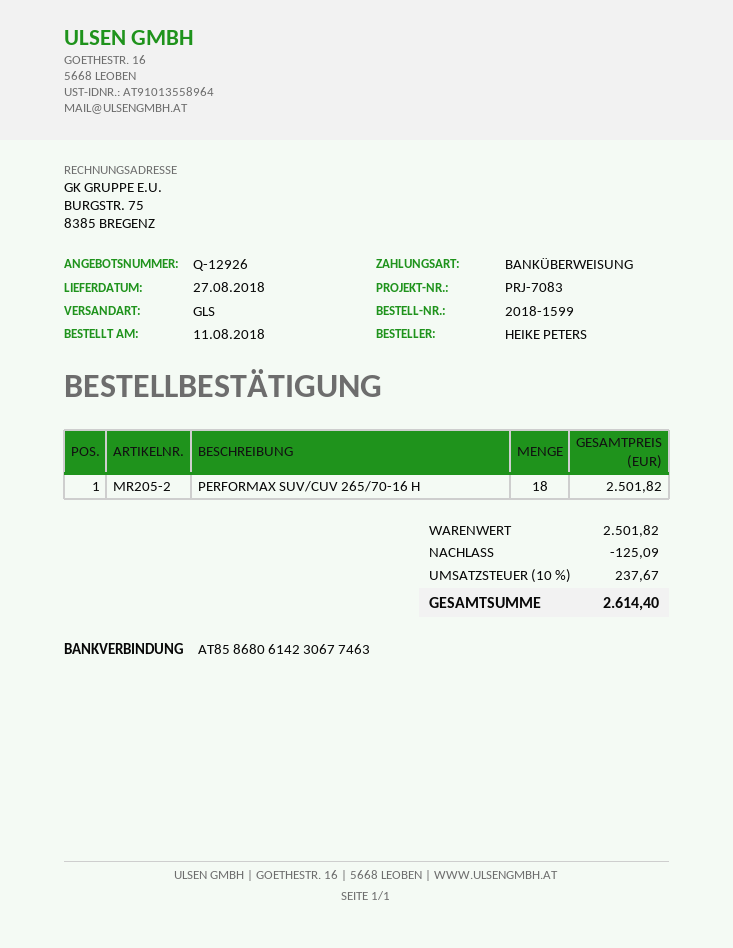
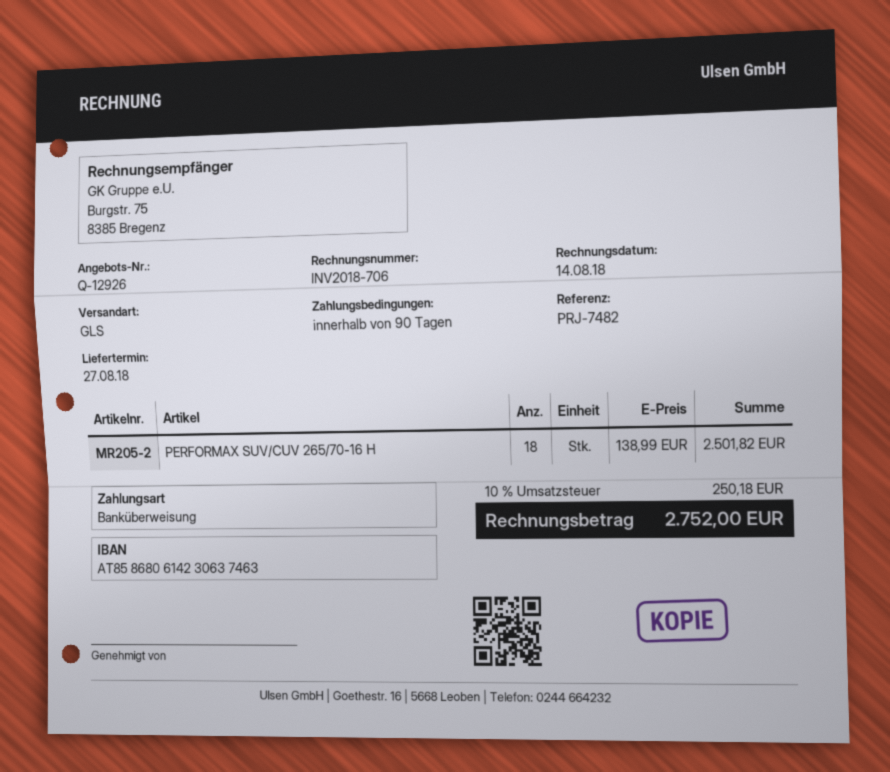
reference: PRJ-7083 -> PRJ-7482
bank account: AT858680614230677463 -> AT858680614230637463
discount: 125.09 -> none
tax: 10% = 237.67 -> 10% = 250.18
total: 2614.40 -> 2752.00

